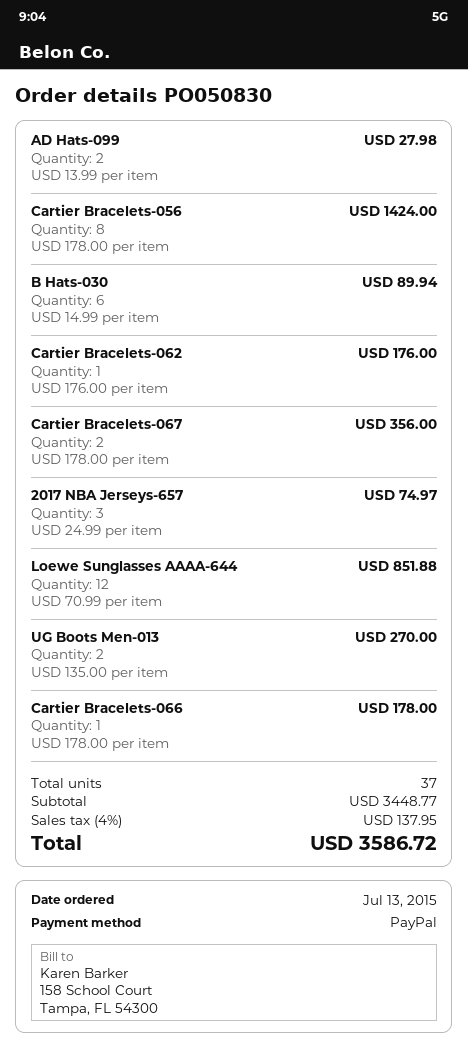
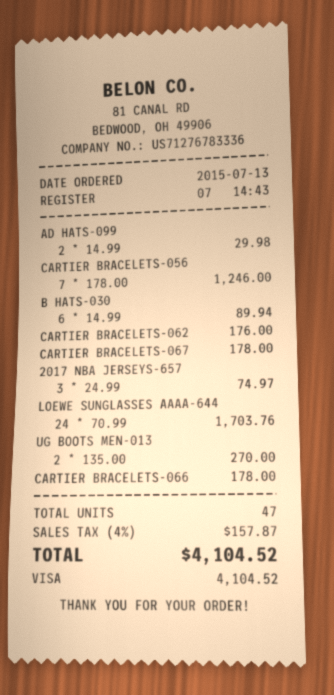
payment method: PayPal -> Visa
AD Hats-099: 2 x 13.99 = 27.98 -> 2 x 14.99 = 29.98
Cartier Bracelets-056: 8 x 178.00 = 1424.00 -> 7 x 178.00 = 1246.00
Cartier Bracelets-067: 2 x 178.00 = 356.00 -> 1 x 178.00 = 178.00
Loewe Sunglasses AAAA-644: 12 x 70.99 = 851.88 -> 24 x 70.99 = 1703.76
total quantity: 37 -> 47
tax: 4% = 137.95 -> 4% = 157.87
total: 3586.72 -> 4104.52

